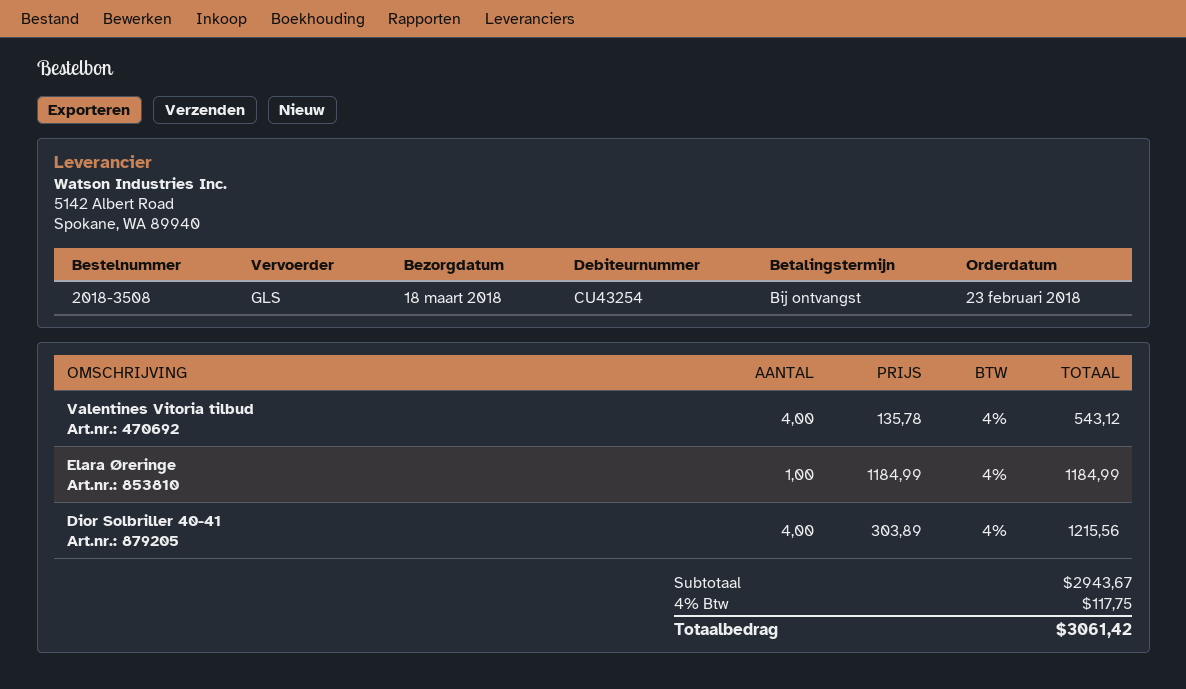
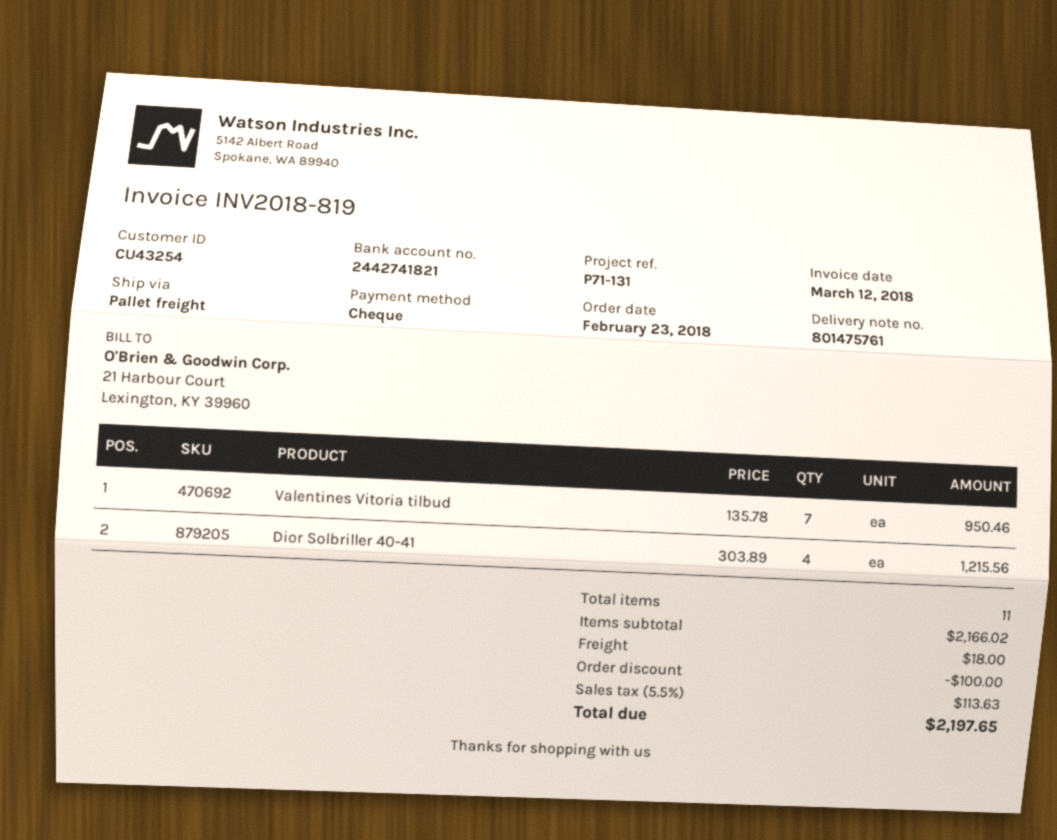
shipping method: GLS -> pallet freight
Valentines Vitoria tilbud: 4 x 135.78 = 543.12 -> 7 x 135.78 = 950.46
Elara Øreringe: 1 x 1184.99 = 1184.99 -> none
subtotal: 2943.67 -> 2166.02
discount: none -> 100.00
shipping: none -> 18.00
tax: 4% = 117.75 -> 5.5% = 113.63
total: 3061.42 -> 2197.65

